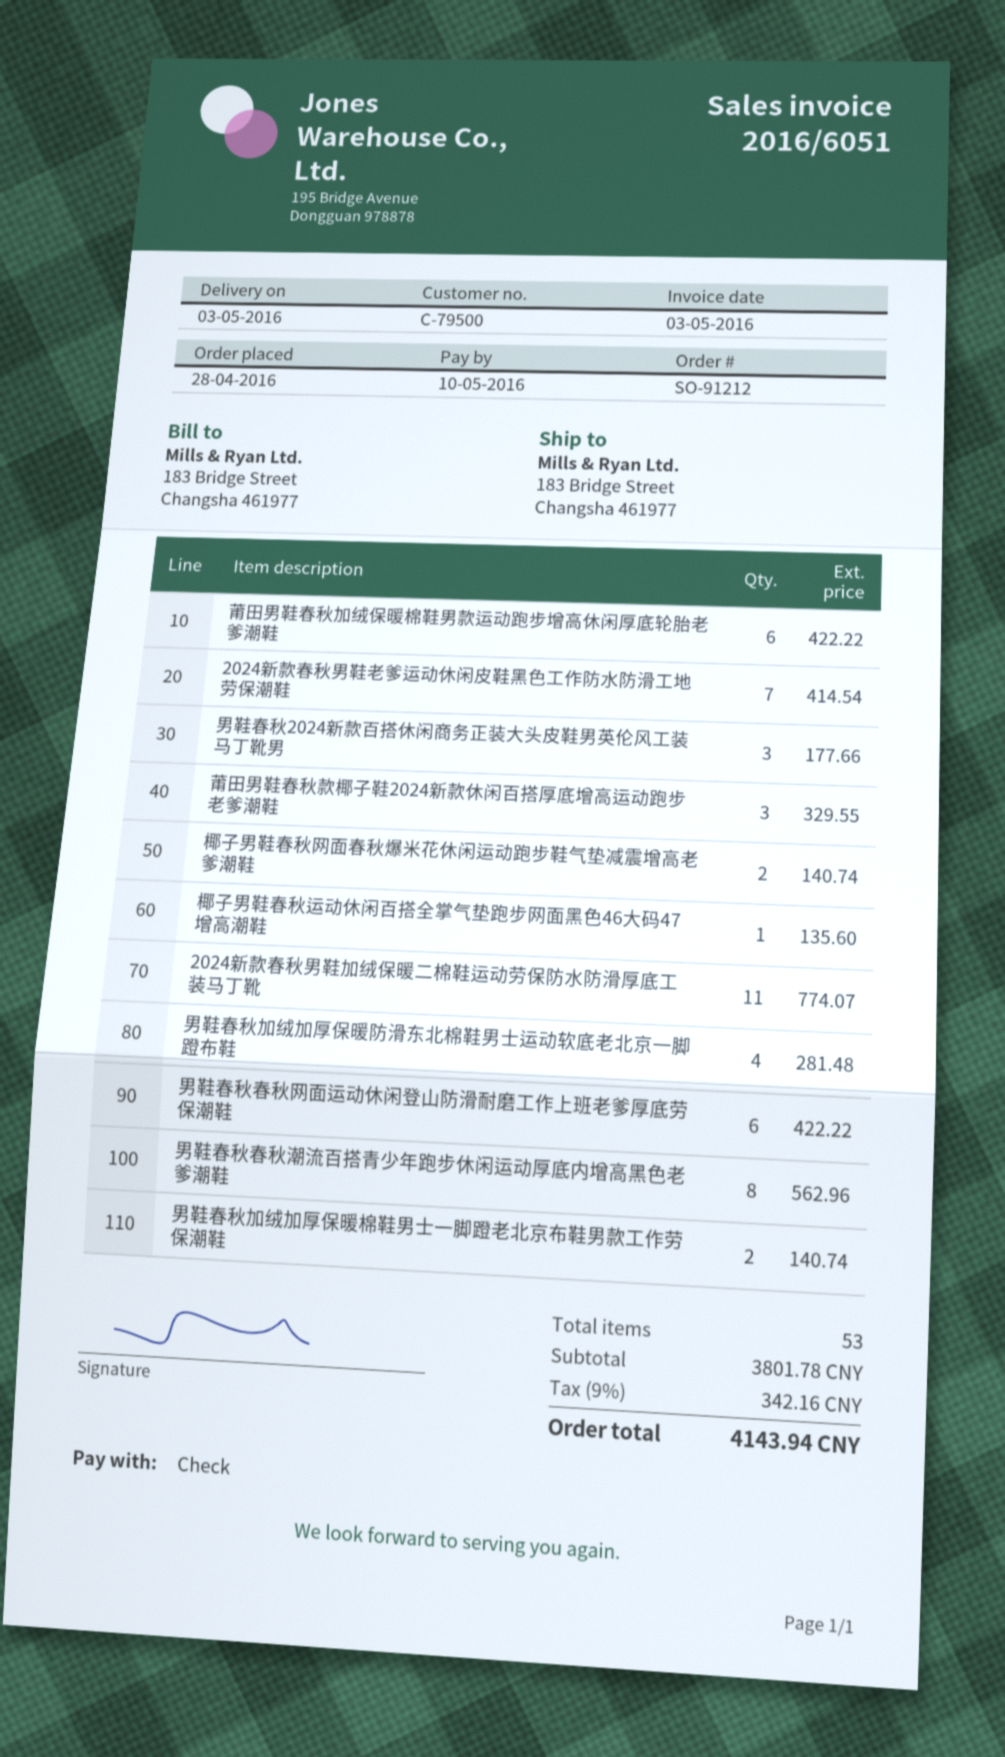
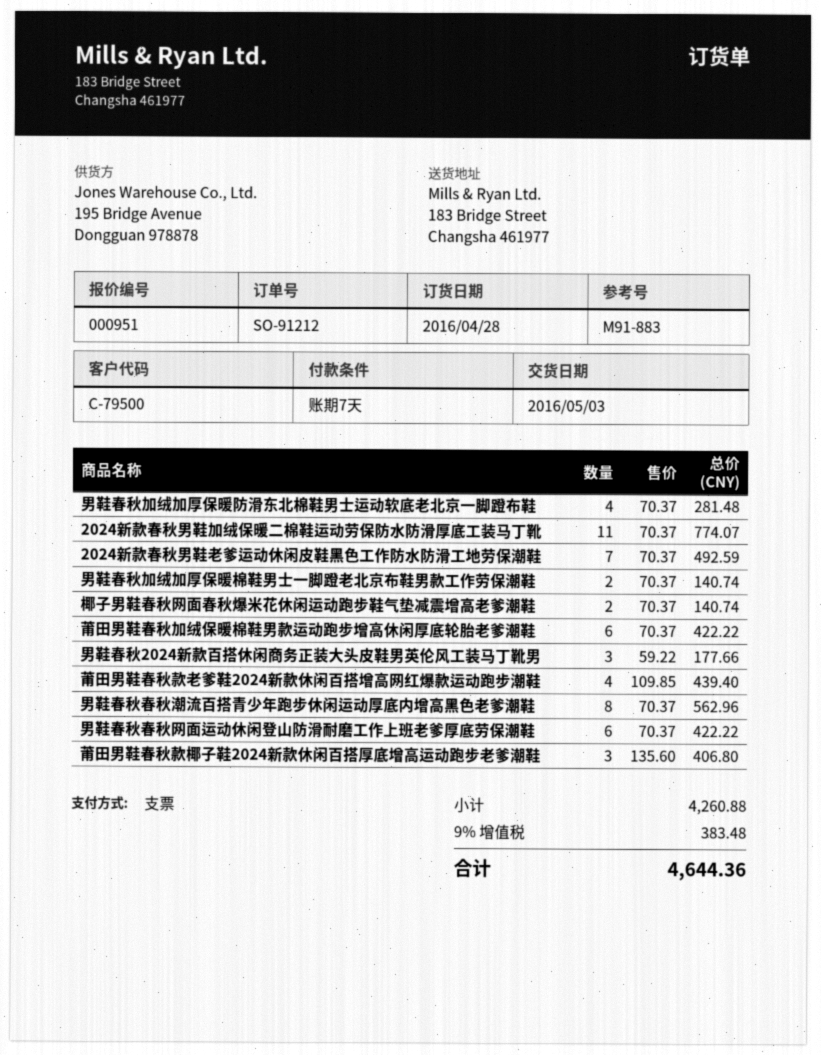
2024新款春秋男鞋老爹运动休闲皮鞋黑色工作防水防滑工地劳保潮鞋: 7 for 414.54 -> 7 for 492.59
莆田男鞋春秋款椰子鞋2024新款休闲百搭厚底增高运动跑步老爹潮鞋: 3 for 329.55 -> 3 for 406.80
椰子男鞋春秋运动休闲百搭全掌气垫跑步网面黑色46大码47增高潮鞋: 1 for 135.60 -> none
莆田男鞋春秋款老爹鞋2024新款休闲百搭增高网红爆款运动跑步潮鞋: none -> 4 for 439.40
subtotal: 3801.78 -> 4260.88
tax: 9% = 342.16 -> 9% = 383.48
total: 4143.94 -> 4644.36

